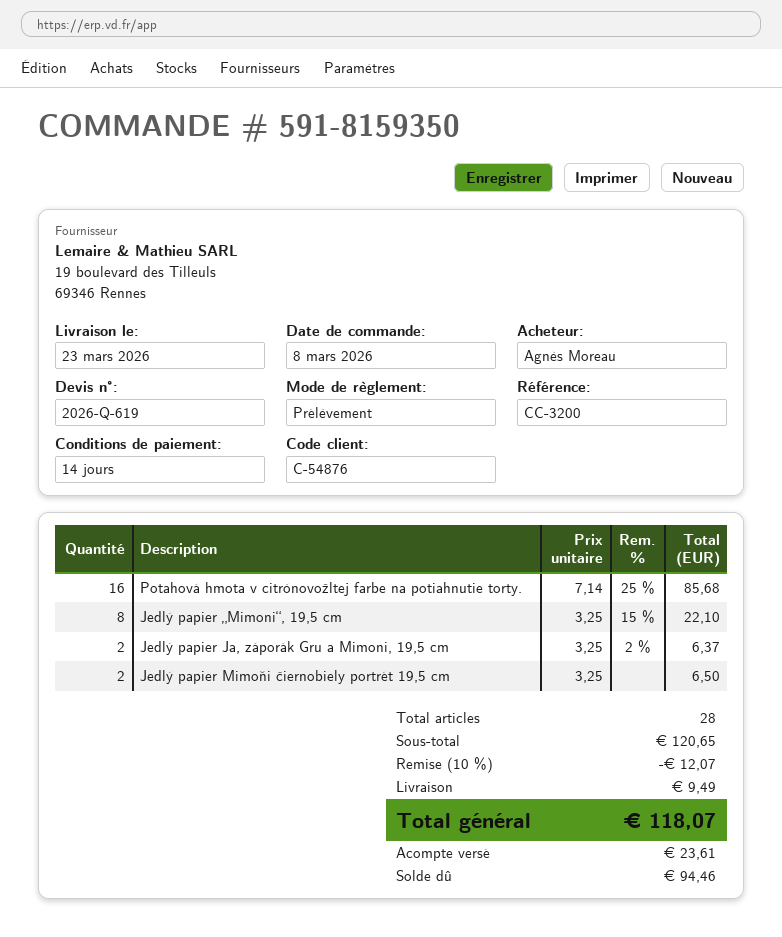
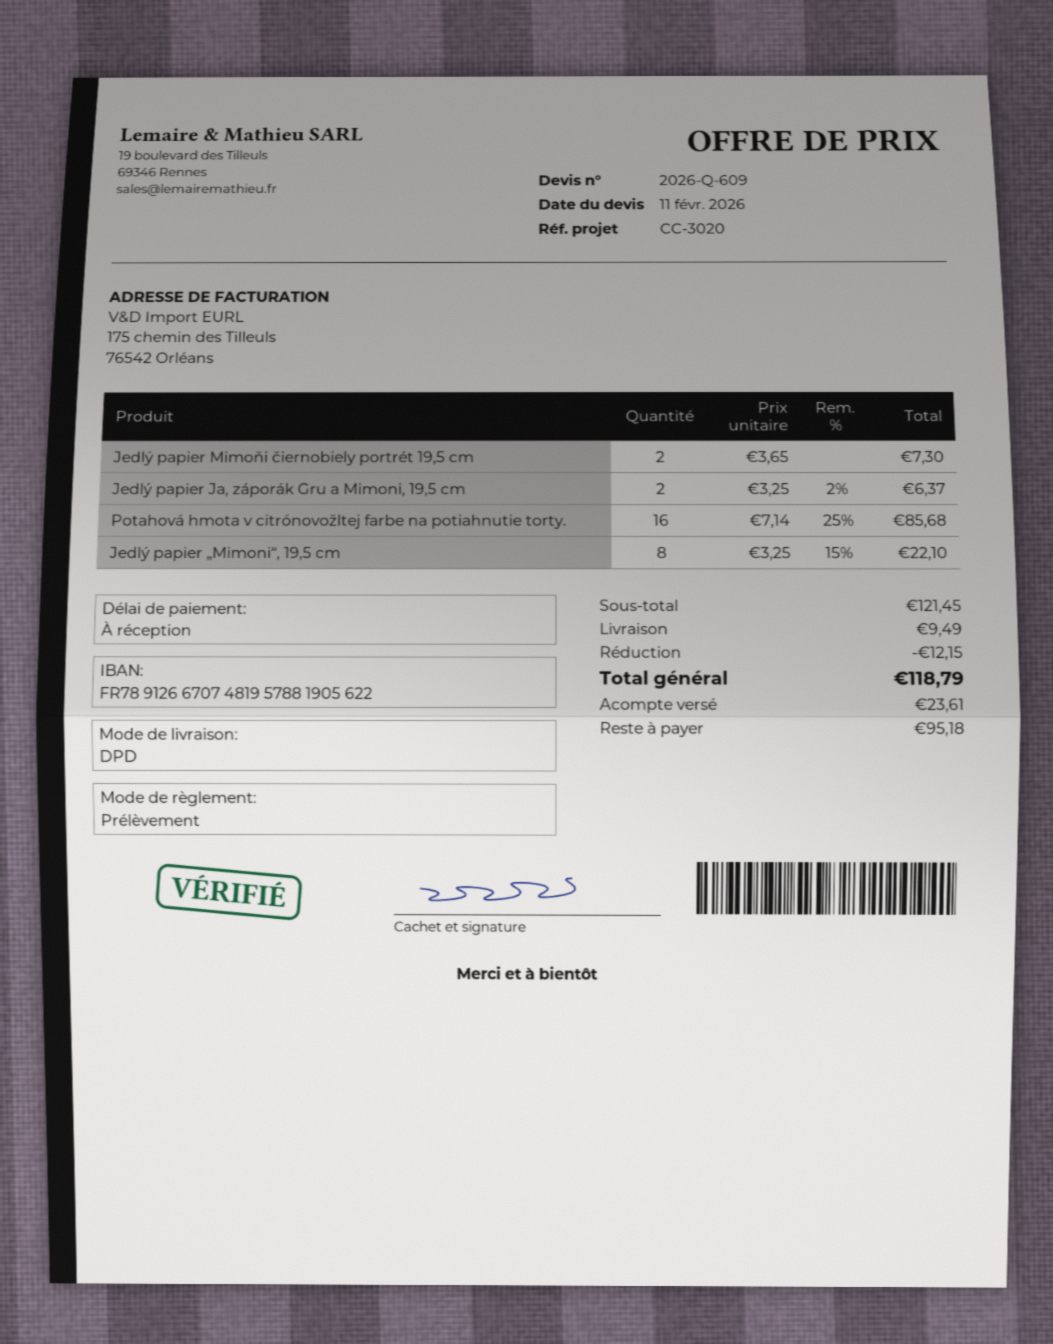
quote number: 2026-Q-619 -> 2026-Q-609
payment terms: 14 days -> on receipt
reference: CC-3200 -> CC-3020
Jedlý papier Mimoňi čiernobiely portrét 19,5 cm: 2 x 3.25 = 6.50 -> 2 x 3.65 = 7.30
subtotal: 120.65 -> 121.45
discount: 12.07 -> 12.15
total: 118.07 -> 118.79
balance: 94.46 -> 95.18

